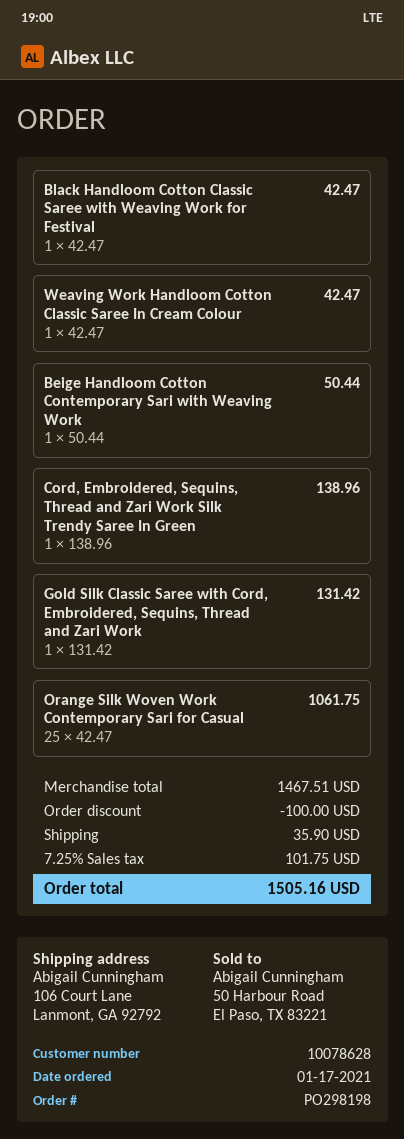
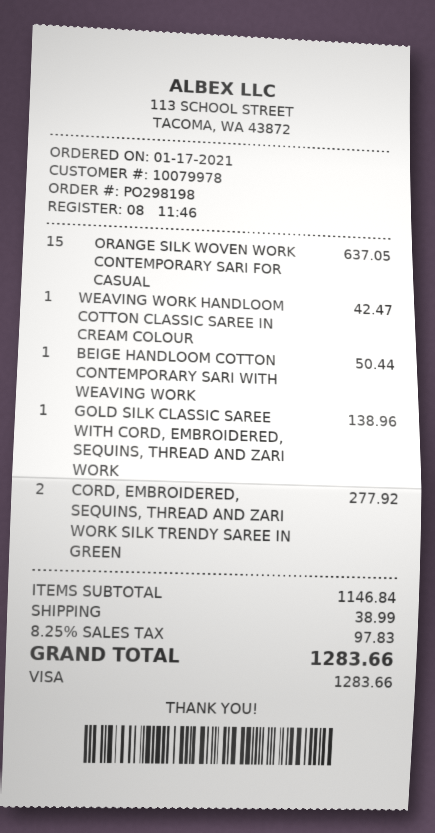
customer number: 10078628 -> 10079978
Black Handloom Cotton Classic Saree with Weaving Work for Festival: 1 for 42.47 -> none
Cord, Embroidered, Sequins, Thread and Zari Work Silk Trendy Saree In Green: 1 for 138.96 -> 2 for 277.92
Gold Silk Classic Saree with Cord, Embroidered, Sequins, Thread and Zari Work: 1 for 131.42 -> 1 for 138.96
Orange Silk Woven Work Contemporary Sari for Casual: 25 for 1061.75 -> 15 for 637.05
subtotal: 1467.51 -> 1146.84
discount: 100.00 -> none
shipping: 35.90 -> 38.99
tax: 7.25% = 101.75 -> 8.25% = 97.83
total: 1505.16 -> 1283.66

